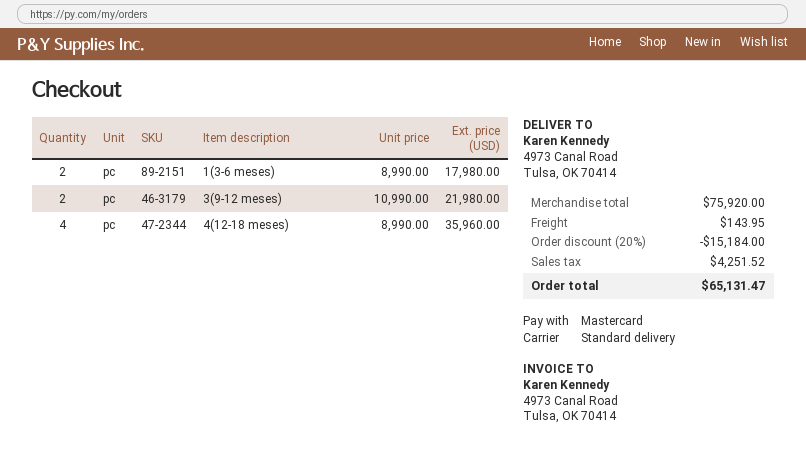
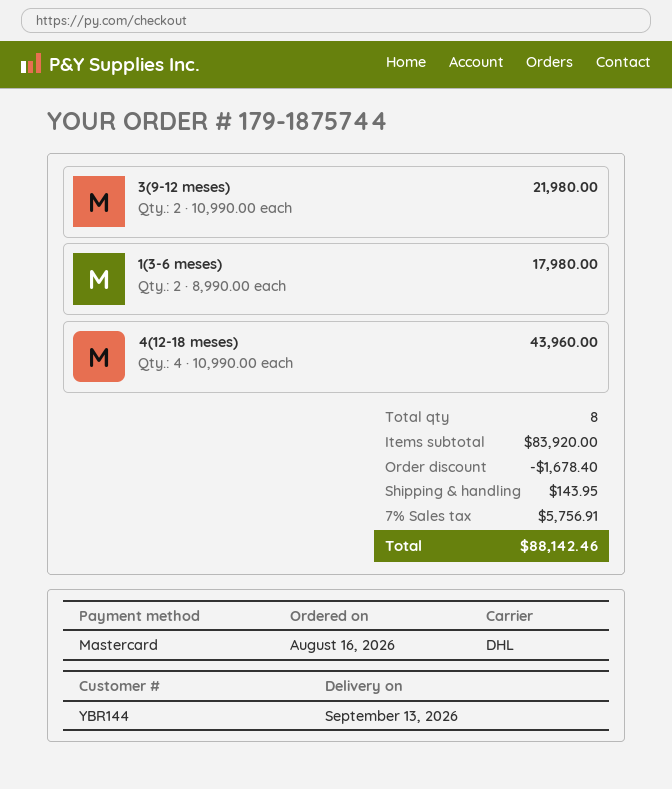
shipping method: standard -> DHL
4(12-18 meses): 4 x 8990.00 = 35960.00 -> 4 x 10990.00 = 43960.00
subtotal: 75920.00 -> 83920.00
discount: 15184.00 -> 1678.40
tax: 4251.52 -> 5756.91
total: 65131.47 -> 88142.46

